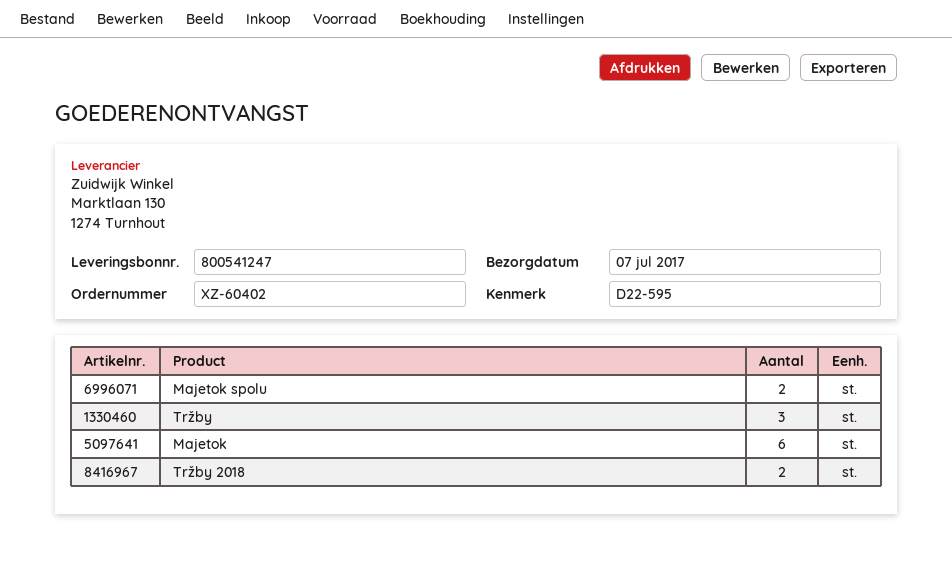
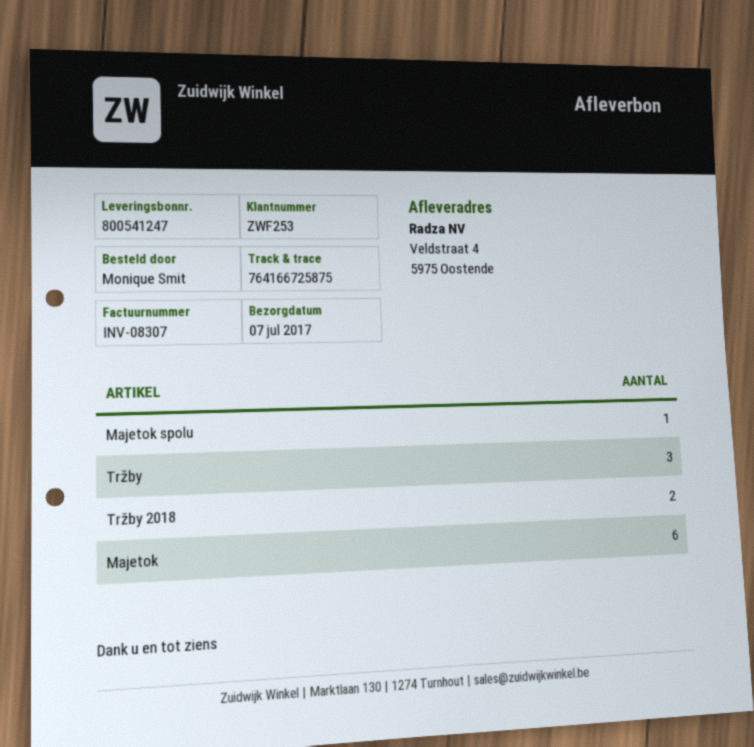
Majetok spolu: 2 -> 1

